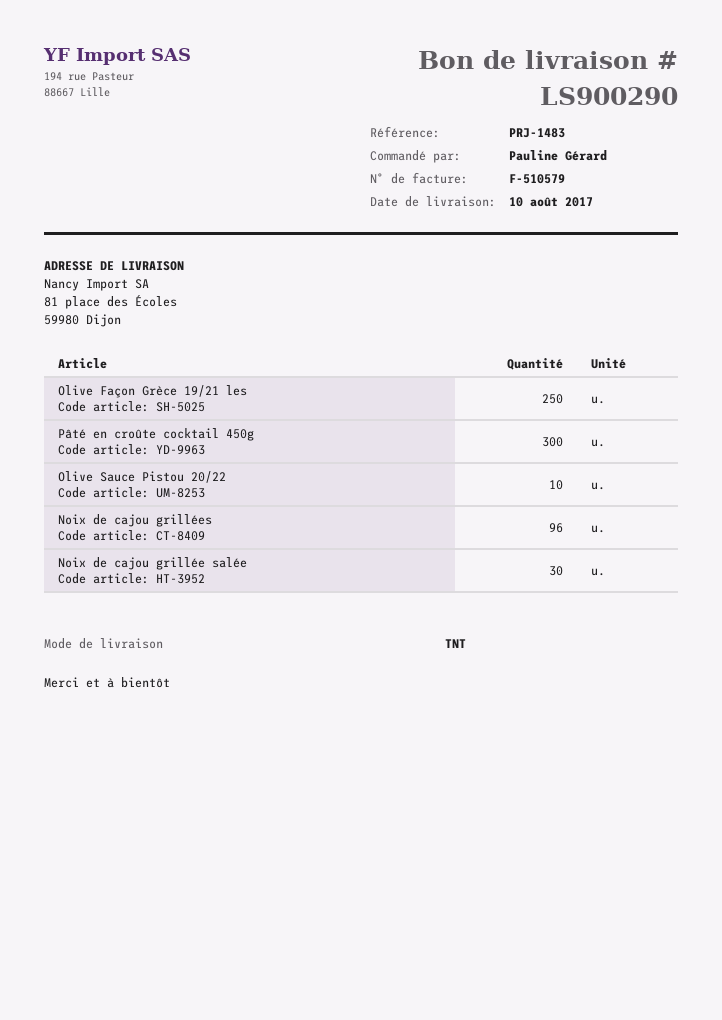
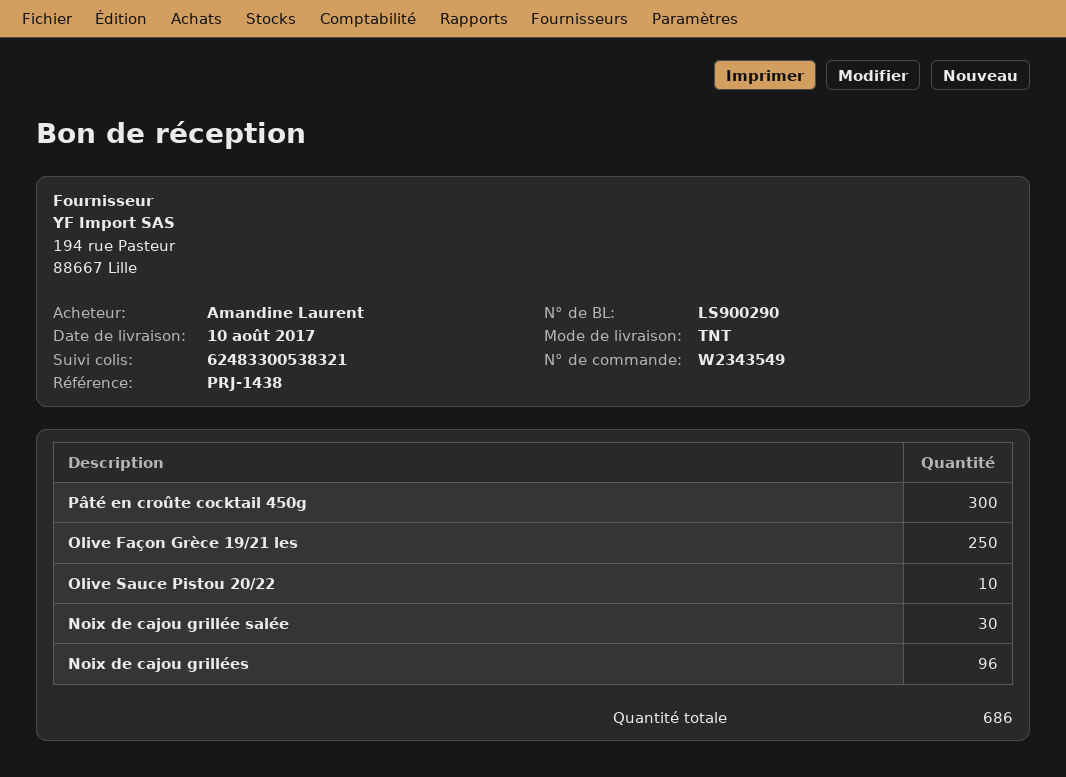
reference: PRJ-1483 -> PRJ-1438
ordered by: Pauline Gérard -> Amandine Laurent

